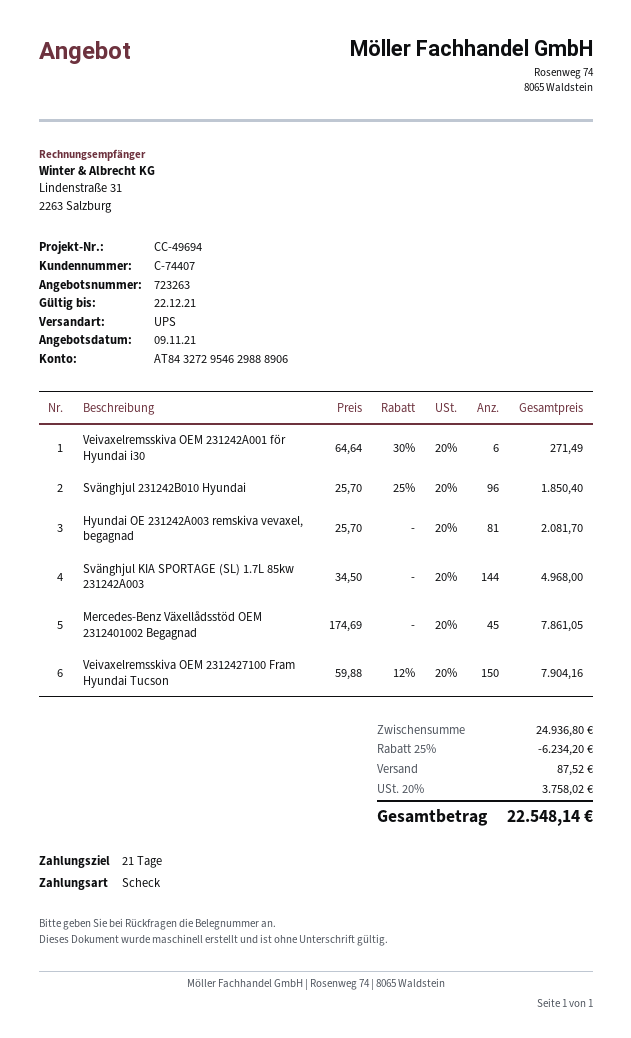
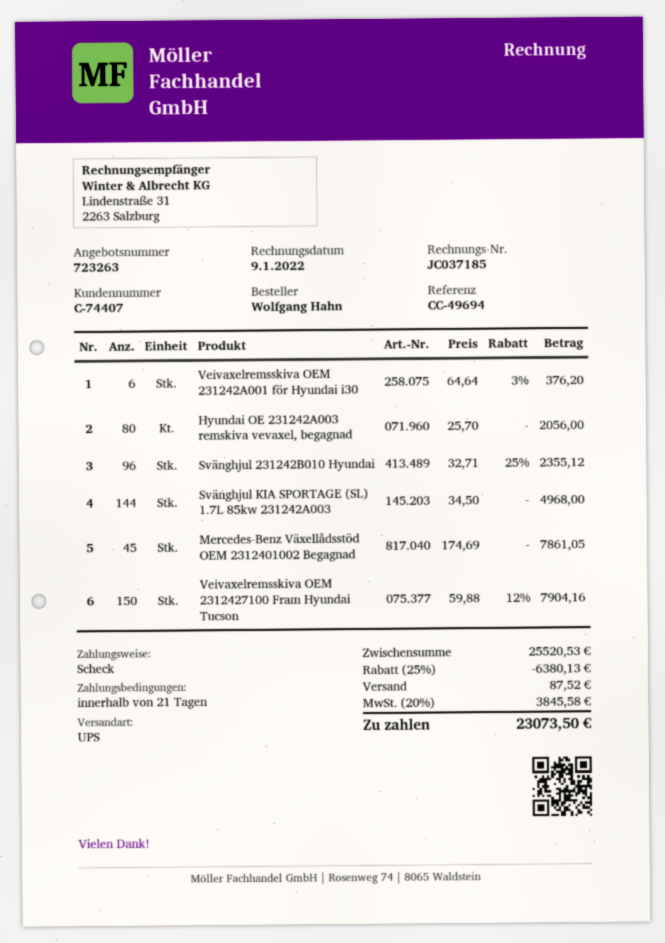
Veivaxelremsskiva OEM 231242A001 för Hyundai i30: 6 x 64.64 - 30% = 271.49 -> 6 x 64.64 - 3% = 376.20
Svänghjul 231242B010 Hyundai: 96 x 25.70 - 25% = 1850.40 -> 96 x 32.71 - 25% = 2355.12
Hyundai OE 231242A003 remskiva vevaxel, begagnad: 81 x 25.70 = 2081.70 -> 80 x 25.70 = 2056.00
subtotal: 24936.80 -> 25520.53
discount: 25% = 6234.20 -> 25% = 6380.13
tax: 20% = 3758.02 -> 20% = 3845.58
total: 22548.14 -> 23073.50

